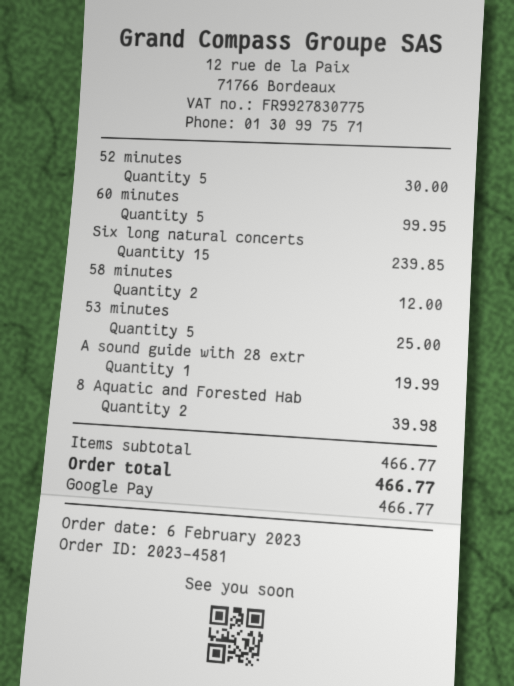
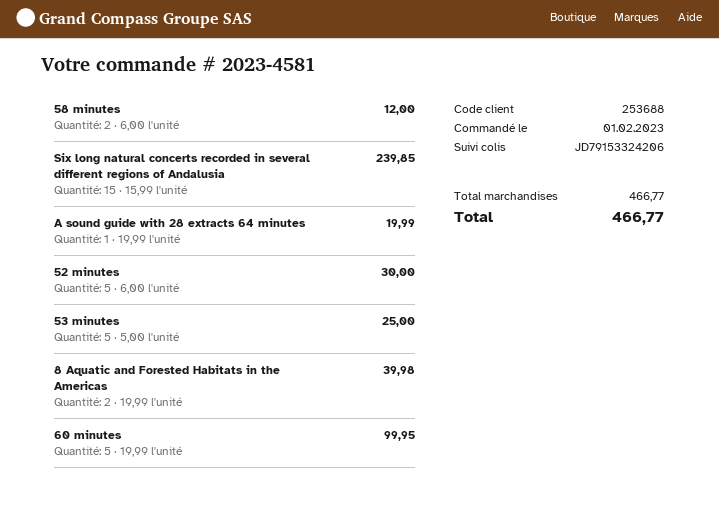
order date: 2023-02-06 -> 2023-02-01

